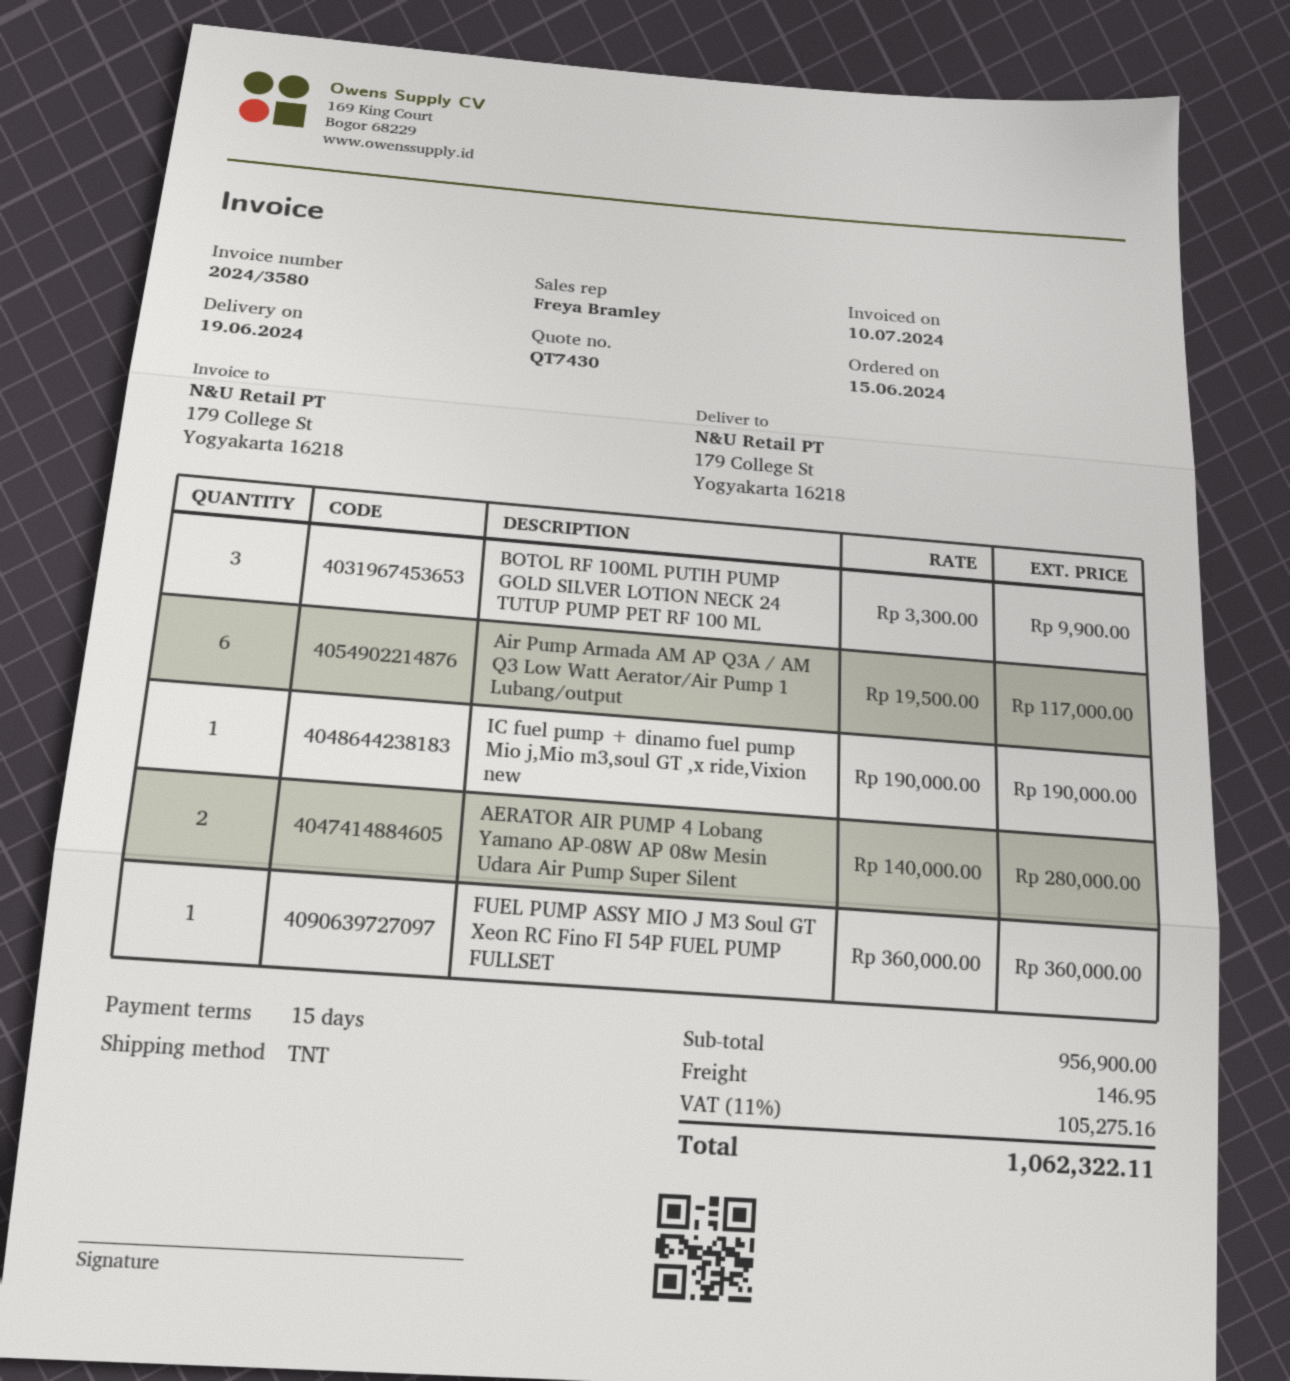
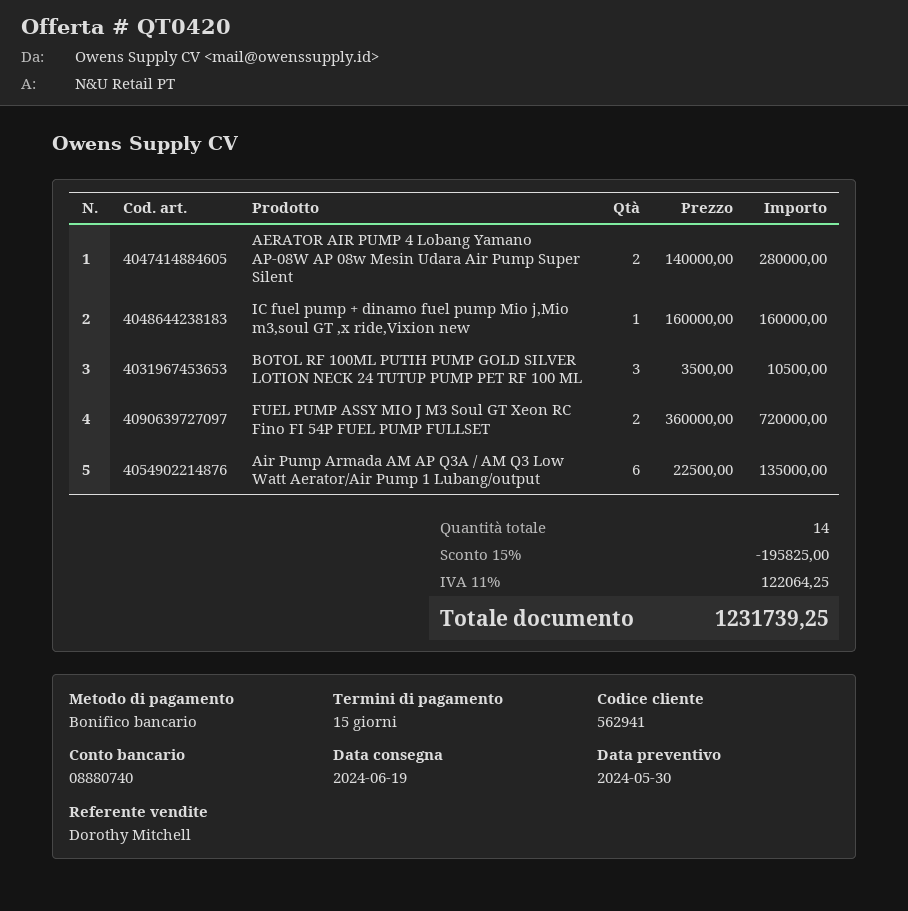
quote number: QT7430 -> QT0420
sales rep: Freya Bramley -> Dorothy Mitchell
BOTOL RF 100ML PUTIH PUMP GOLD SILVER LOTION NECK 24 TUTUP PUMP PET RF 100 ML: 3 x 3300.00 = 9900.00 -> 3 x 3500.00 = 10500.00
Air Pump Armada AM AP Q3A / AM Q3 Low Watt Aerator/Air Pump 1 Lubang/output: 6 x 19500.00 = 117000.00 -> 6 x 22500.00 = 135000.00
IC fuel pump + dinamo fuel pump Mio j,Mio m3,soul GT ,x ride,Vixion new: 1 x 190000.00 = 190000.00 -> 1 x 160000.00 = 160000.00
FUEL PUMP ASSY MIO J M3 Soul GT Xeon RC Fino FI 54P FUEL PUMP FULLSET: 1 x 360000.00 = 360000.00 -> 2 x 360000.00 = 720000.00
discount: none -> 15% = 195825.00
shipping: 146.95 -> none
tax: 11% = 105275.16 -> 11% = 122064.25
total: 1062322.11 -> 1231739.25

